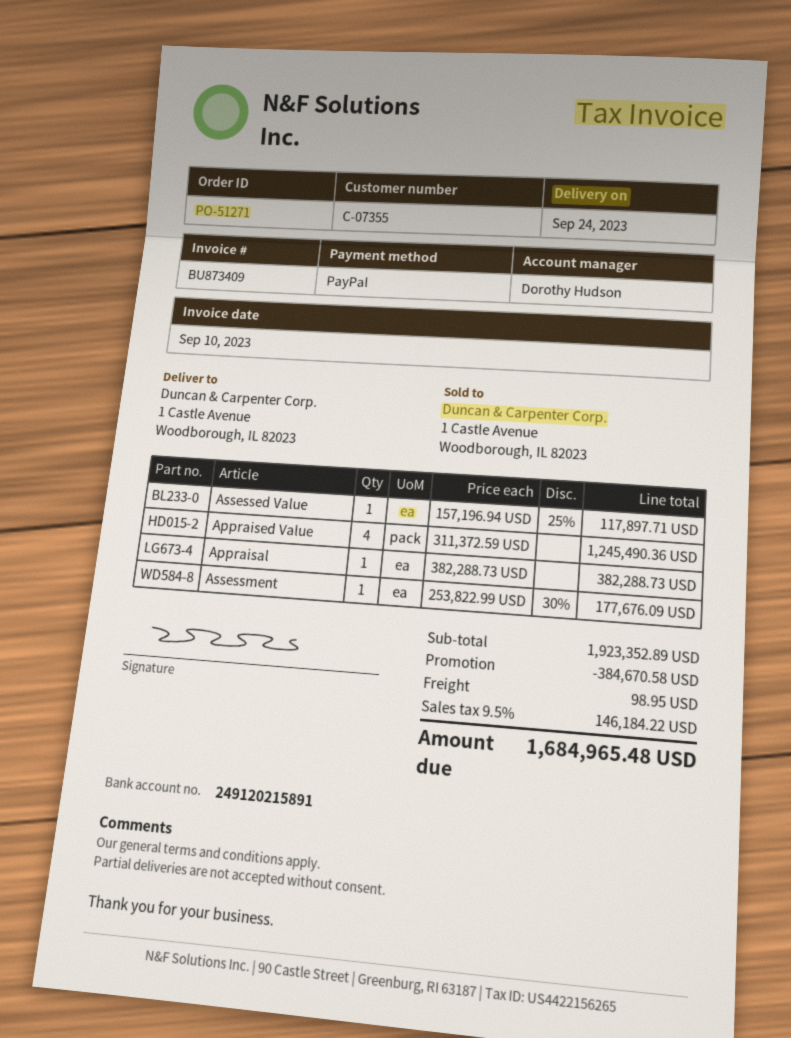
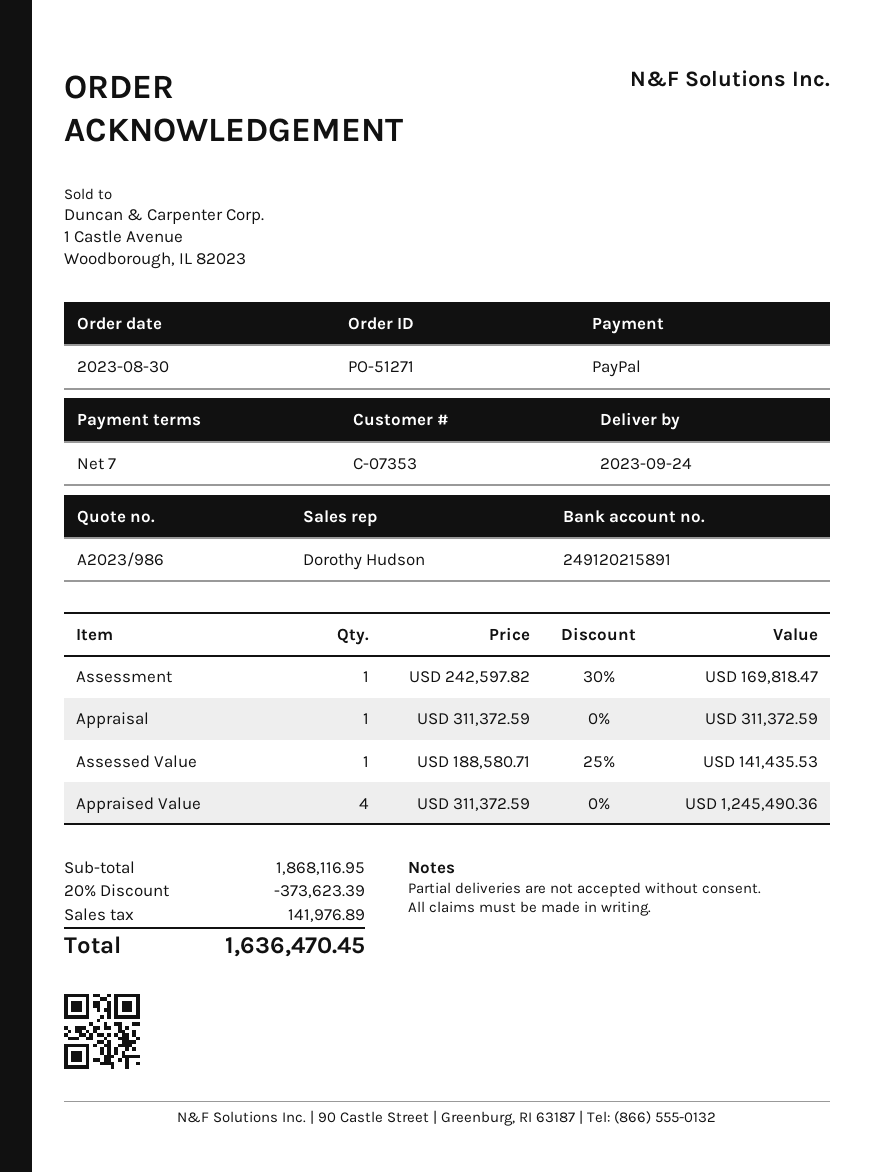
customer number: C-07355 -> C-07353
Assessed Value: 1 x 157196.94 - 25% = 117897.71 -> 1 x 188580.71 - 25% = 141435.53
Appraisal: 1 x 382288.73 = 382288.73 -> 1 x 311372.59 = 311372.59
Assessment: 1 x 253822.99 - 30% = 177676.09 -> 1 x 242597.82 - 30% = 169818.47
subtotal: 1923352.89 -> 1868116.95
discount: 384670.58 -> 373623.39
shipping: 98.95 -> none
tax: 146184.22 -> 141976.89
total: 1684965.48 -> 1636470.45

